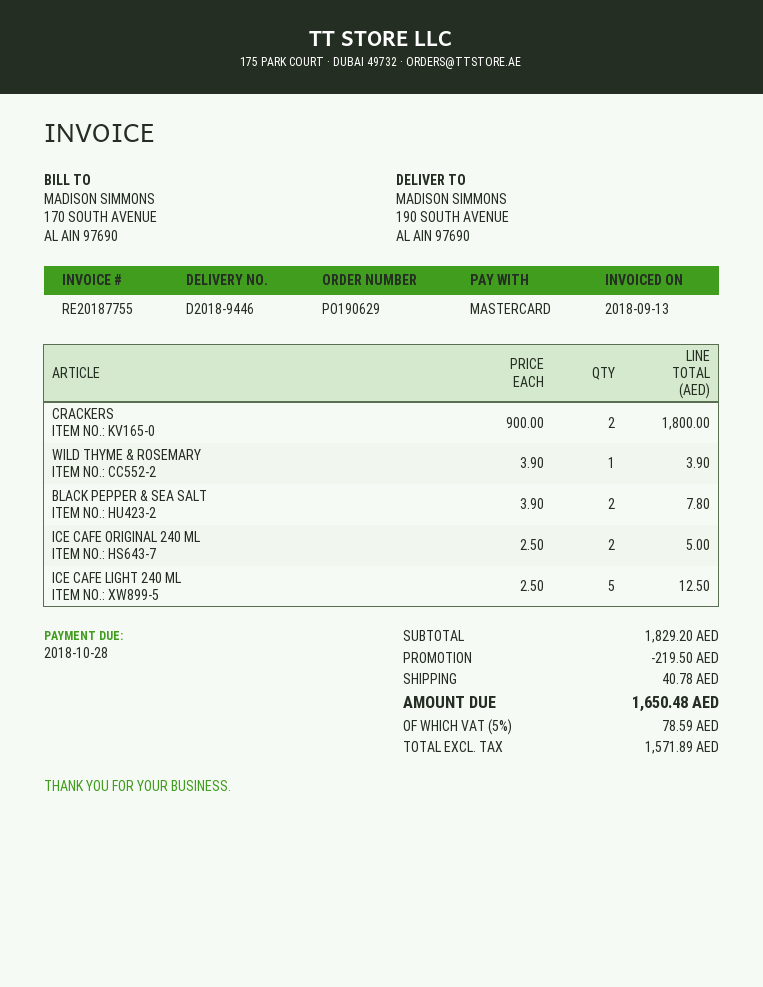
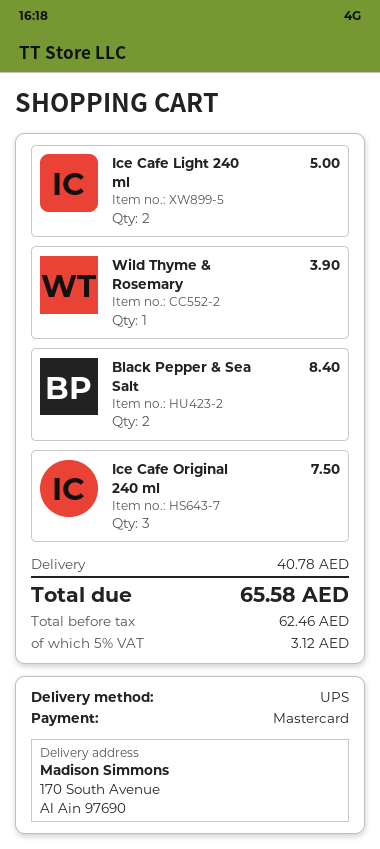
ship to: 190 SOUTH AVENUE, AL AIN 97690 -> 170 South Avenue, Al Ain 97690
CRACKERS: 2 for 1800.00 -> none
BLACK PEPPER & SEA SALT: 2 for 7.80 -> 2 for 8.40
ICE CAFE ORIGINAL 240 ML: 2 for 5.00 -> 3 for 7.50
ICE CAFE LIGHT 240 ML: 5 for 12.50 -> 2 for 5.00
discount: 219.50 -> none
net: 1571.89 -> 62.46
tax: 5% = 78.59 -> 5% = 3.12
total: 1650.48 -> 65.58

